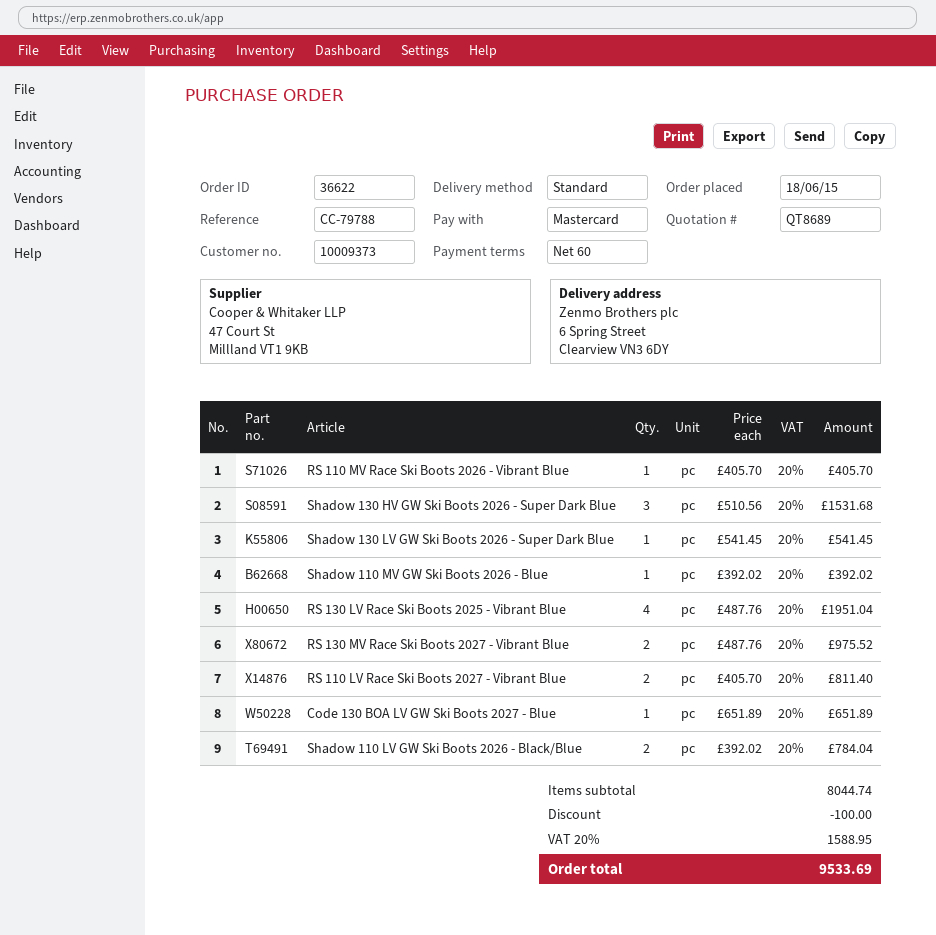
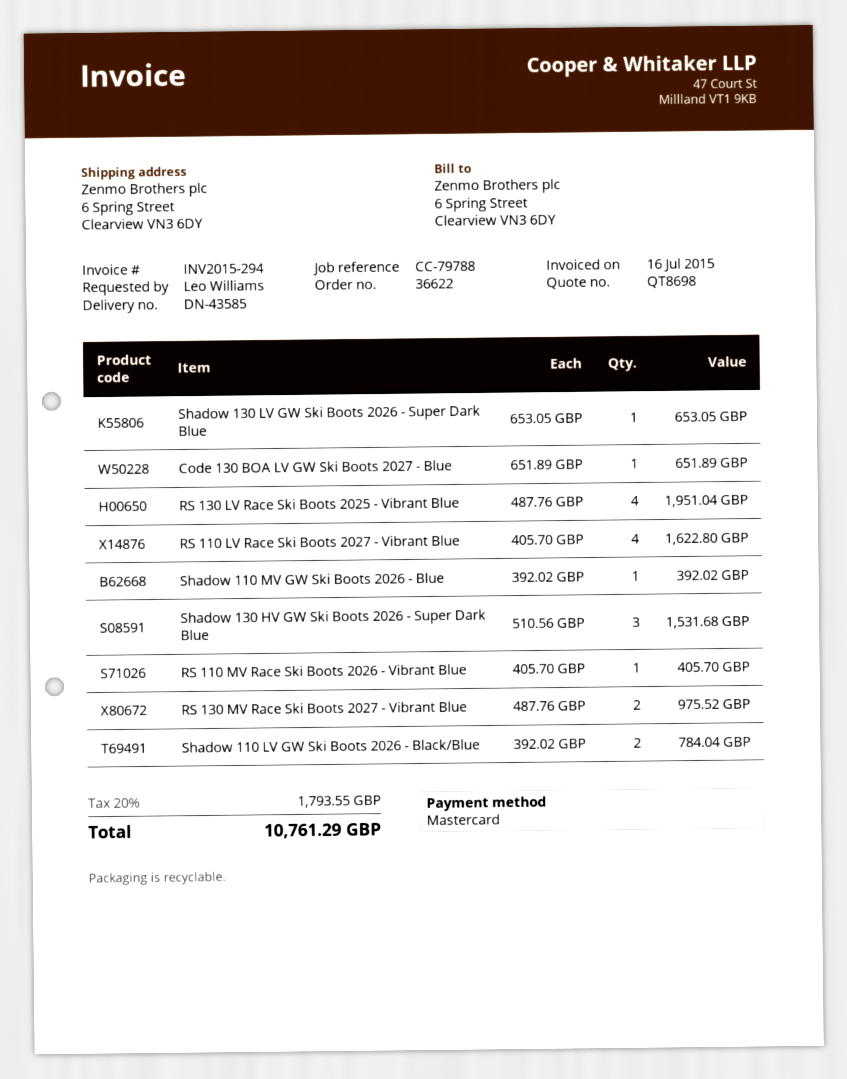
quote number: QT8689 -> QT8698
Shadow 130 LV GW Ski Boots 2026 - Super Dark Blue: 1 x 541.45 = 541.45 -> 1 x 653.05 = 653.05
RS 110 LV Race Ski Boots 2027 - Vibrant Blue: 2 x 405.70 = 811.40 -> 4 x 405.70 = 1622.80
discount: 100.00 -> none
tax: 20% = 1588.95 -> 20% = 1793.55
total: 9533.69 -> 10761.29

